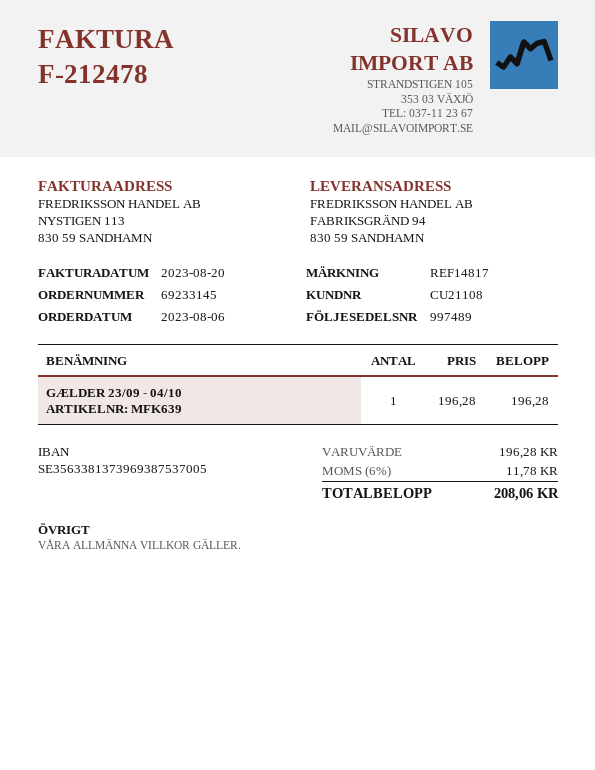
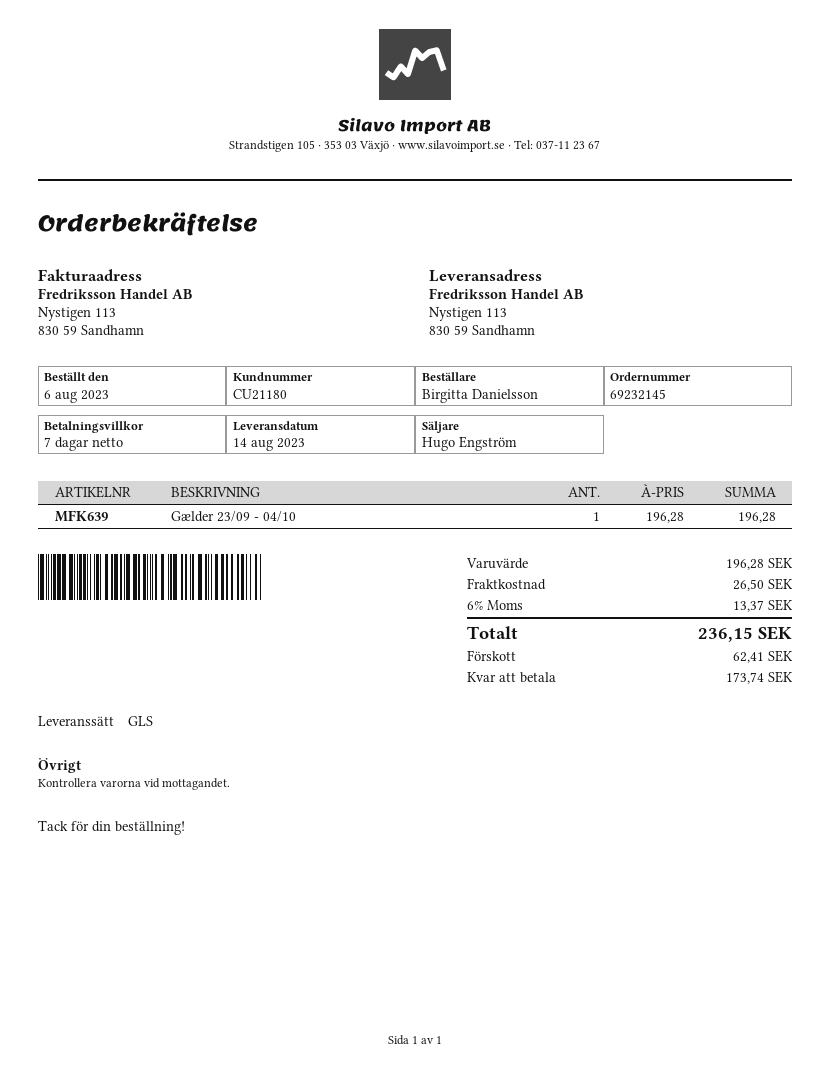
order number: 69233145 -> 69232145
customer number: CU21108 -> CU21180
ship to: FABRIKSGRÄND 94, 830 59 SANDHAMN -> Nystigen 113, 830 59 Sandhamn
shipping: none -> 26.50
tax: 6% = 11.78 -> 6% = 13.37
total: 208.06 -> 236.15

